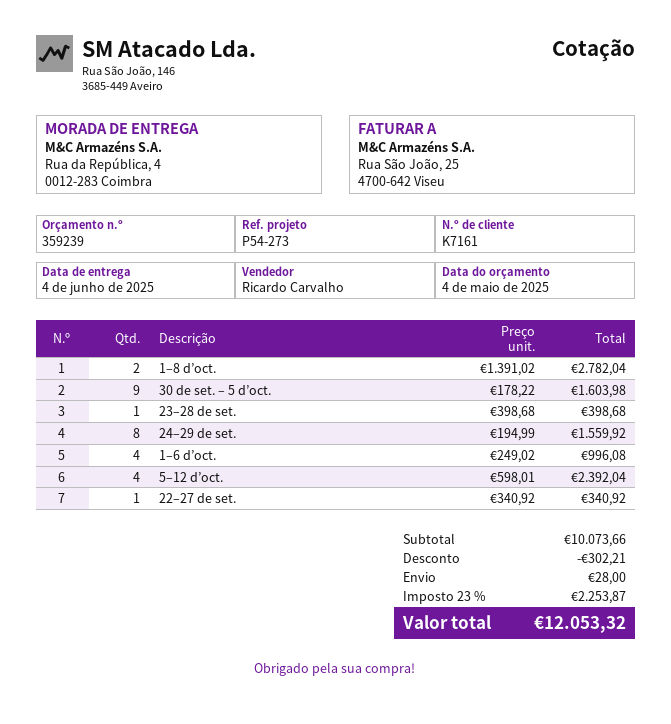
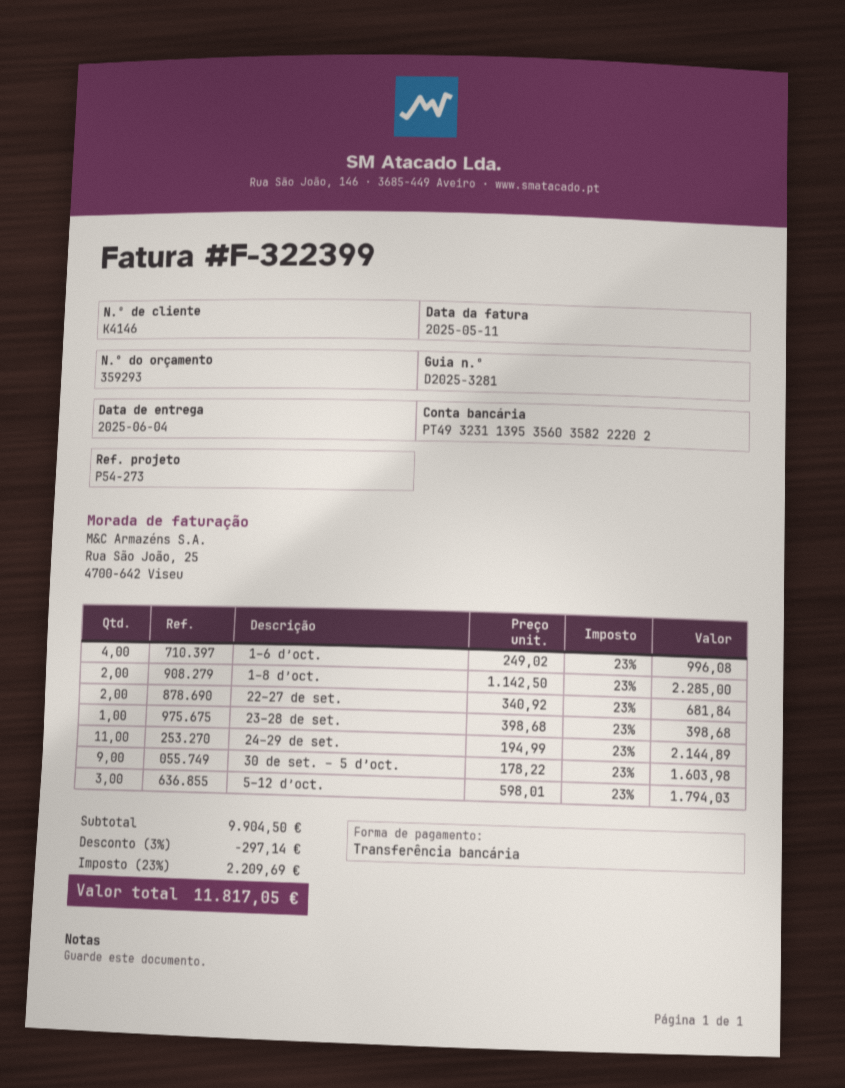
quote number: 359239 -> 359293
customer number: K7161 -> K4146
1–8 d’oct.: 2 x 1391.02 = 2782.04 -> 2 x 1142.50 = 2285.00
24–29 de set.: 8 x 194.99 = 1559.92 -> 11 x 194.99 = 2144.89
5–12 d’oct.: 4 x 598.01 = 2392.04 -> 3 x 598.01 = 1794.03
22–27 de set.: 1 x 340.92 = 340.92 -> 2 x 340.92 = 681.84
subtotal: 10073.66 -> 9904.50
discount: 302.21 -> 297.14
shipping: 28.00 -> none
tax: 23% = 2253.87 -> 23% = 2209.69
total: 12053.32 -> 11817.05

